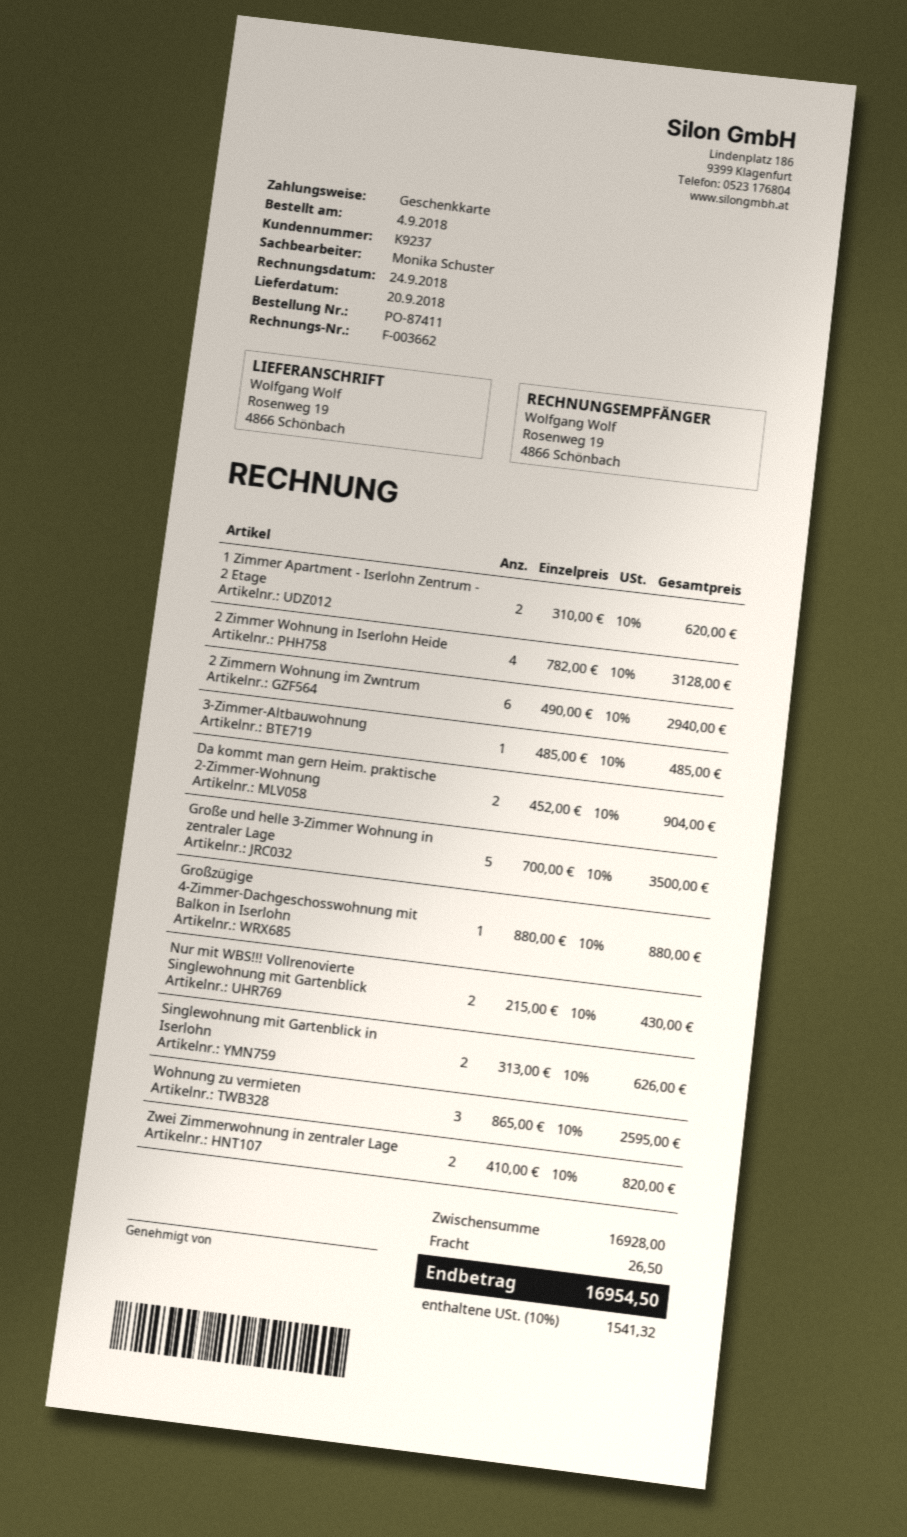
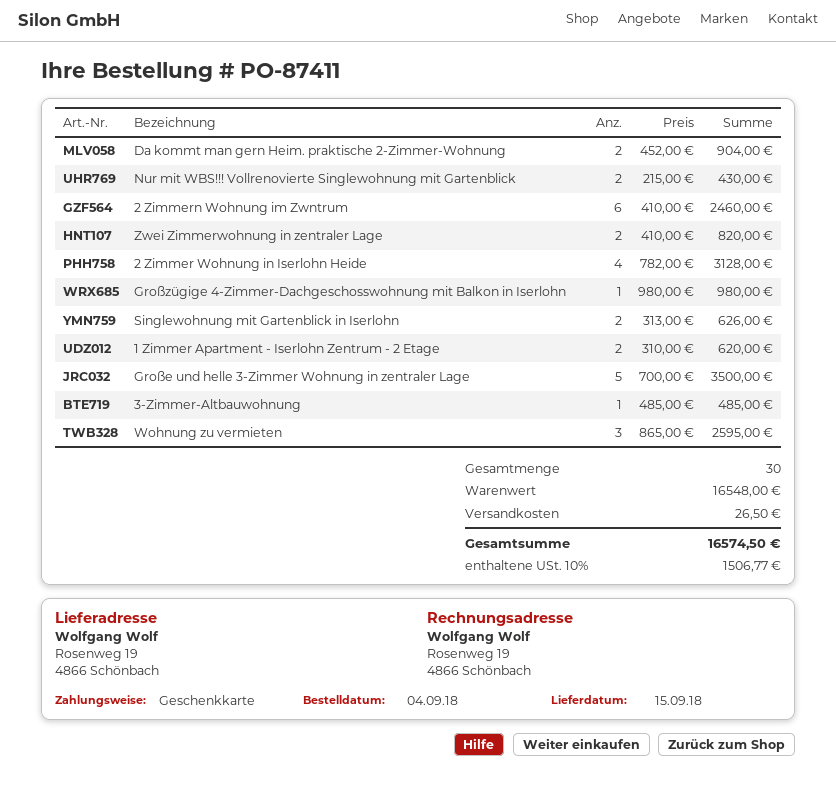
delivery date: 2018-09-20 -> 2018-09-15
2 Zimmern Wohnung im Zwntrum: 6 x 490.00 = 2940.00 -> 6 x 410.00 = 2460.00
Großzügige 4-Zimmer-Dachgeschosswohnung mit Balkon in Iserlohn: 1 x 880.00 = 880.00 -> 1 x 980.00 = 980.00
subtotal: 16928.00 -> 16548.00
tax: 10% = 1541.32 -> 10% = 1506.77
total: 16954.50 -> 16574.50

